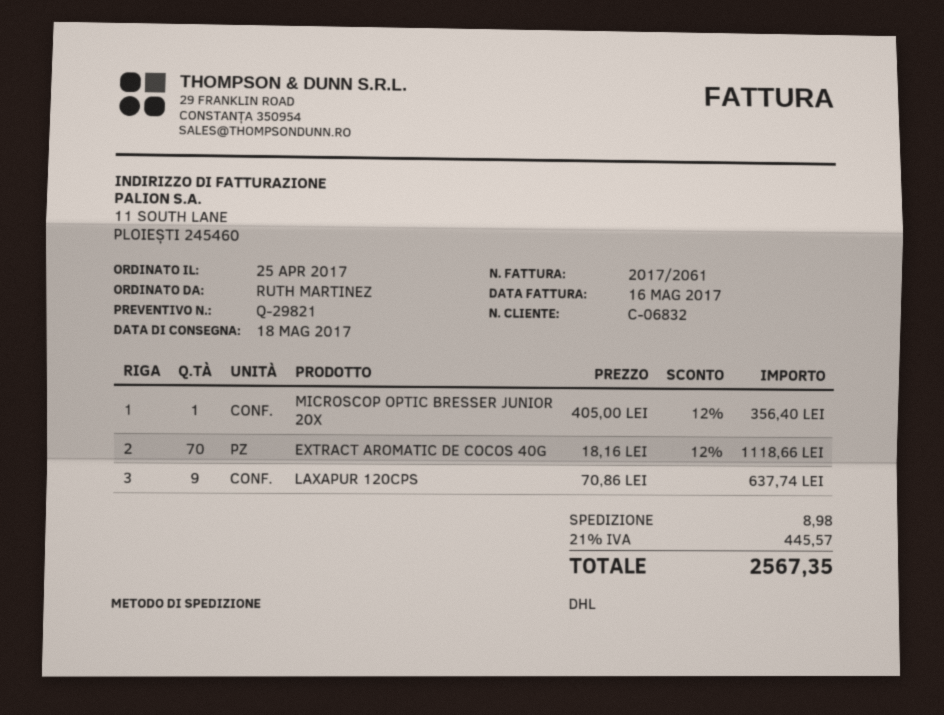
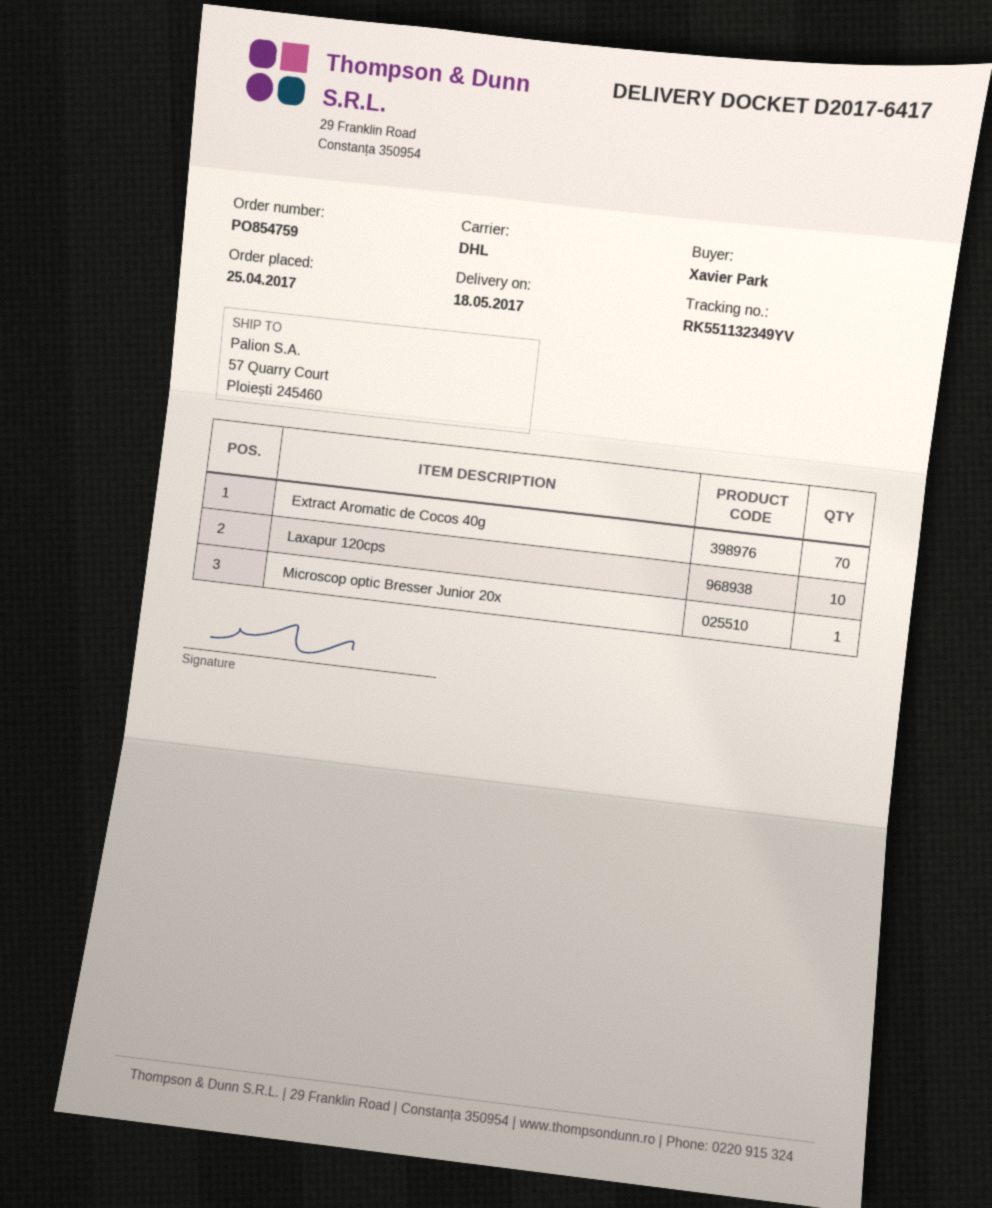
ordered by: RUTH MARTINEZ -> Xavier Park
LAXAPUR 120CPS: 9 -> 10

